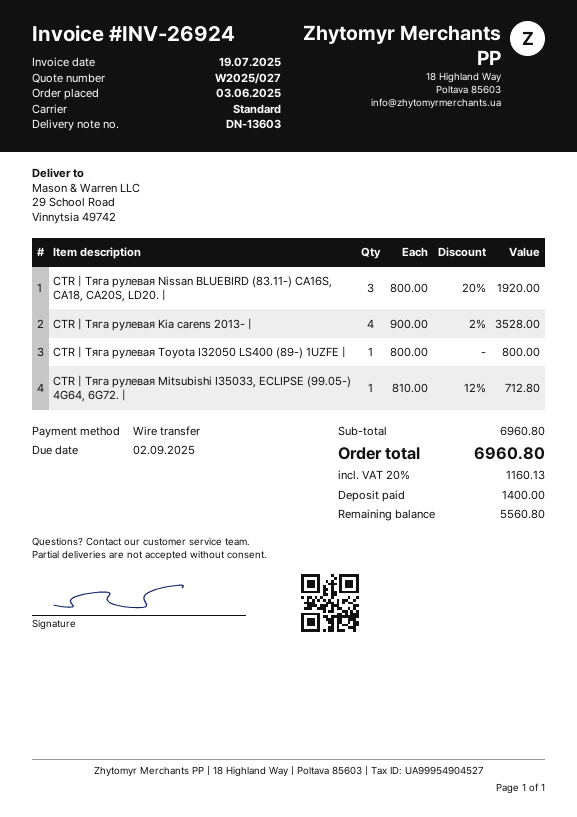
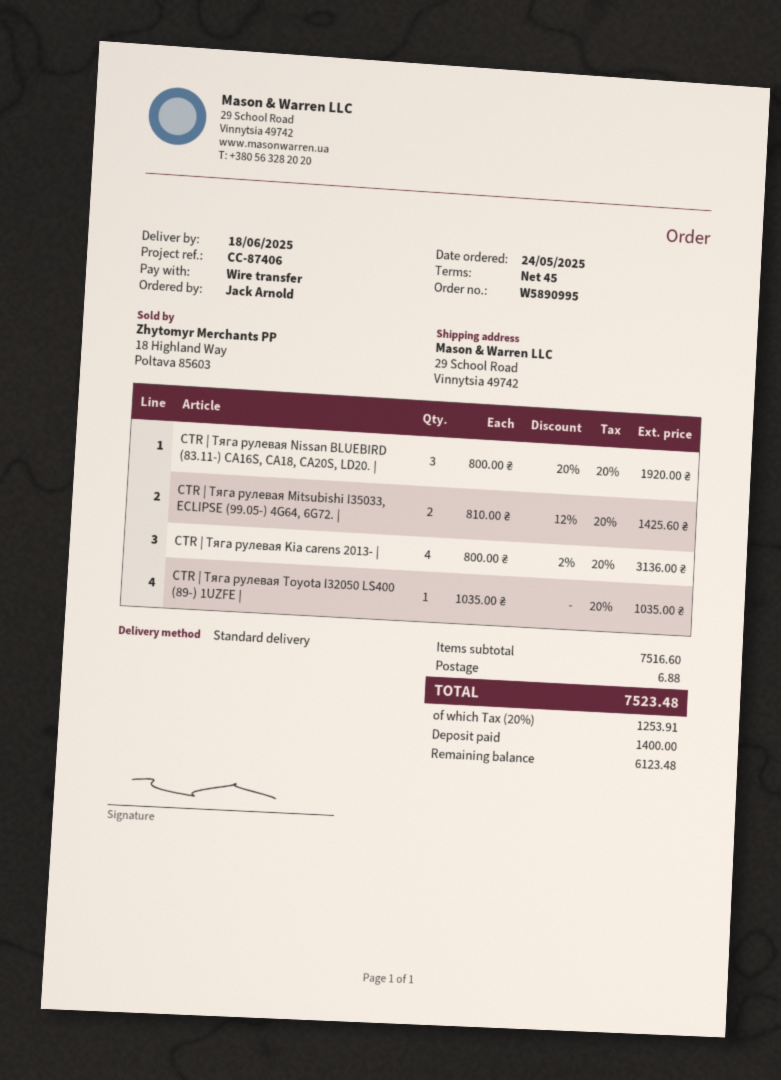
order date: 2025-06-03 -> 2025-05-24
CTR | Тяга рулевая Kia carens 2013- |: 4 x 900.00 - 2% = 3528.00 -> 4 x 800.00 - 2% = 3136.00
CTR | Тяга рулевая Toyota I32050 LS400 (89-) 1UZFE |: 1 x 800.00 = 800.00 -> 1 x 1035.00 = 1035.00
CTR | Тяга рулевая Mitsubishi I35033, ECLIPSE (99.05-) 4G64, 6G72. |: 1 x 810.00 - 12% = 712.80 -> 2 x 810.00 - 12% = 1425.60
subtotal: 6960.80 -> 7516.60
shipping: none -> 6.88
tax: 20% = 1160.13 -> 20% = 1253.91
total: 6960.80 -> 7523.48
balance: 5560.80 -> 6123.48

